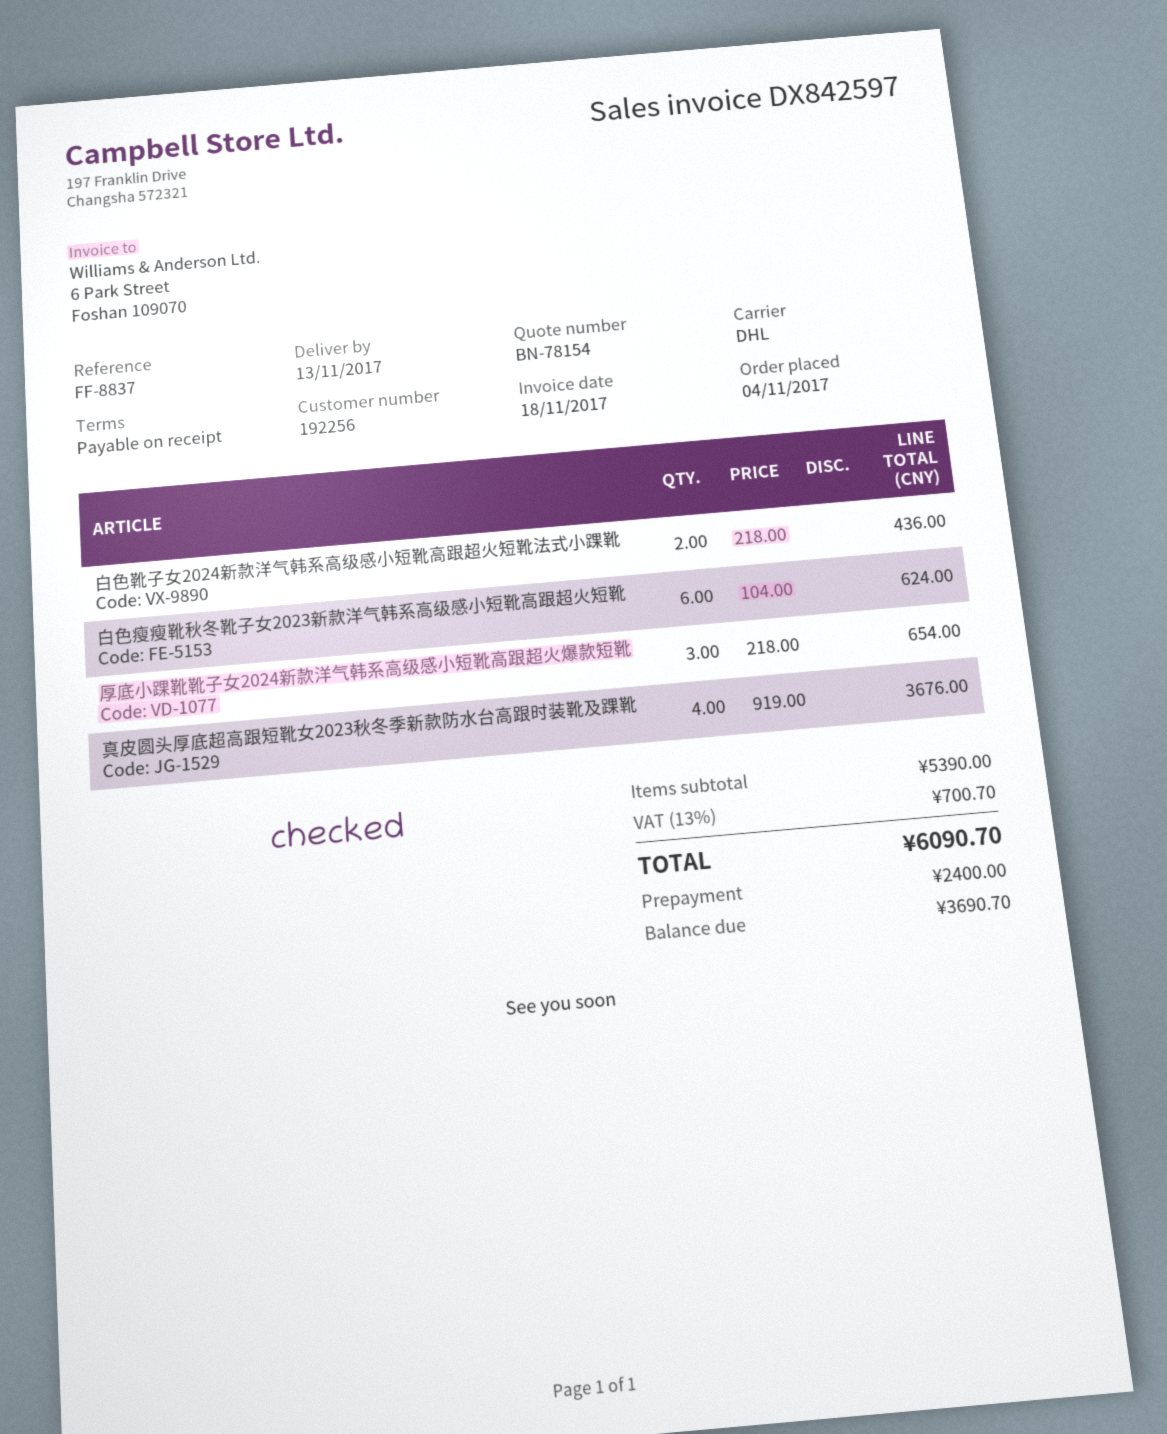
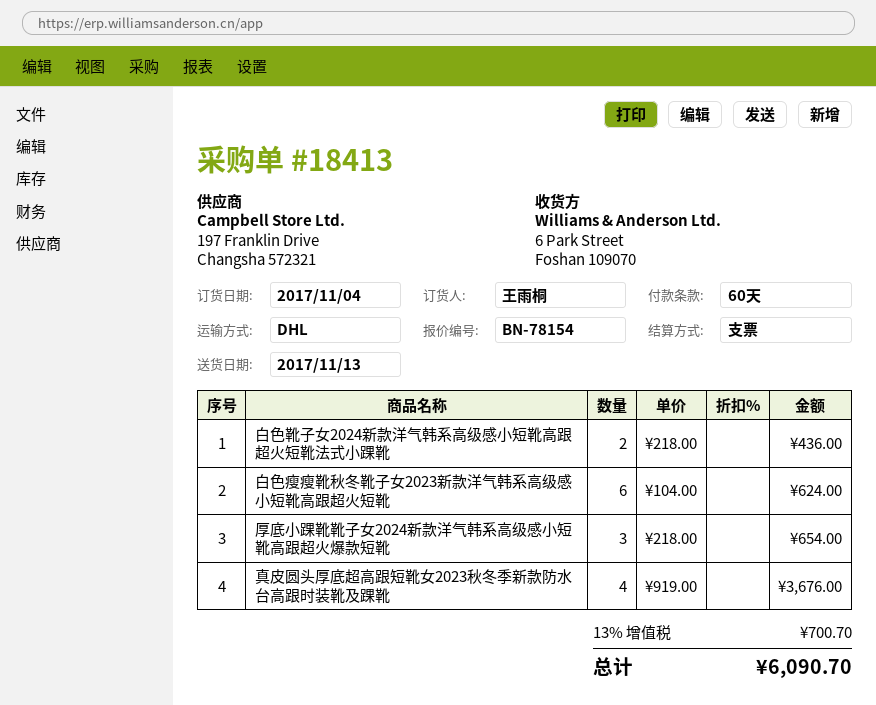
payment terms: on receipt -> 60 days

